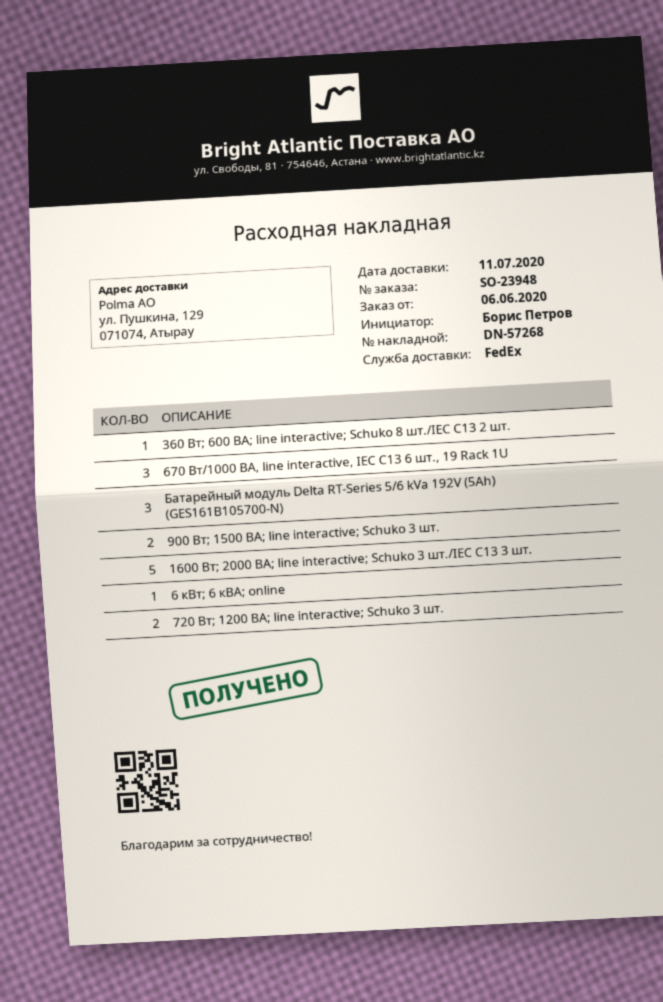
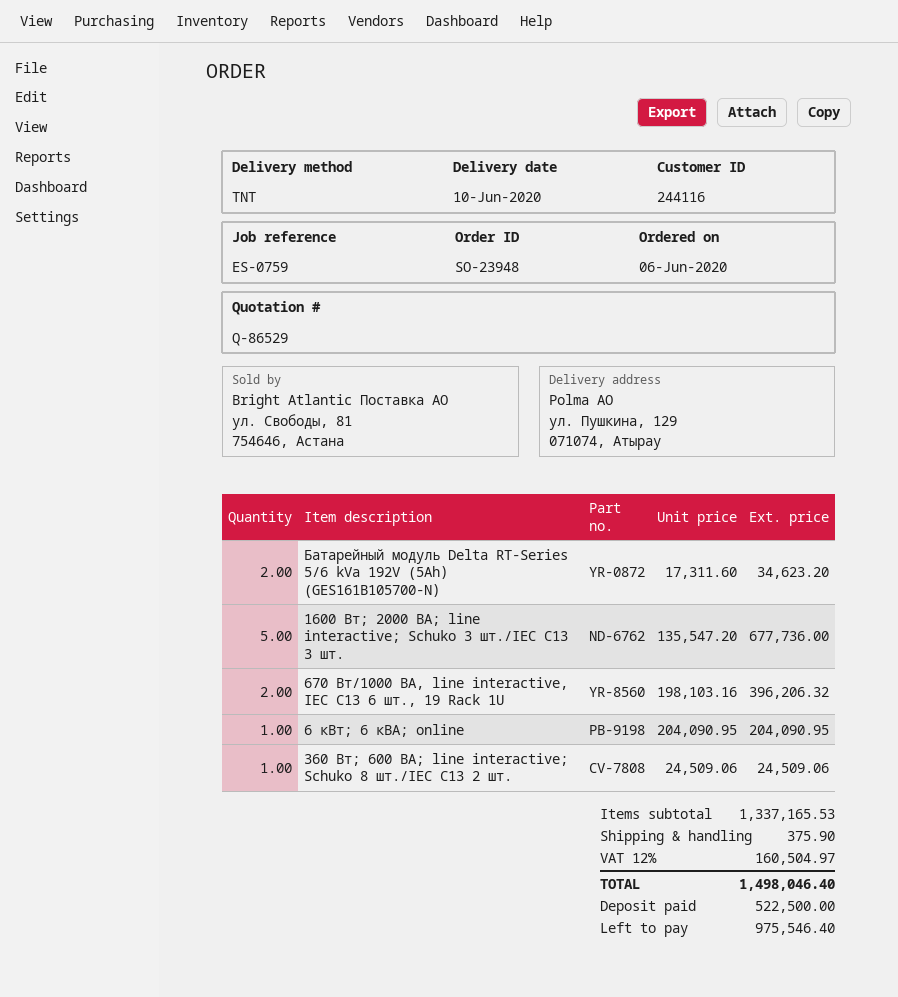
delivery date: 2020-07-11 -> 2020-06-10
shipping method: FedEx -> TNT
670 Вт/1000 ВА, line interactive, IEC C13 6 шт., 19 Rack 1U: 3 -> 2
Батарейный модуль Delta RT-Series 5/6 kVа 192V (5Ah) (GES161B105700-N): 3 -> 2
900 Вт; 1500 ВА; line interactive; Schuko 3 шт.: 2 -> none
720 Вт; 1200 ВА; line interactive; Schuko 3 шт.: 2 -> none

